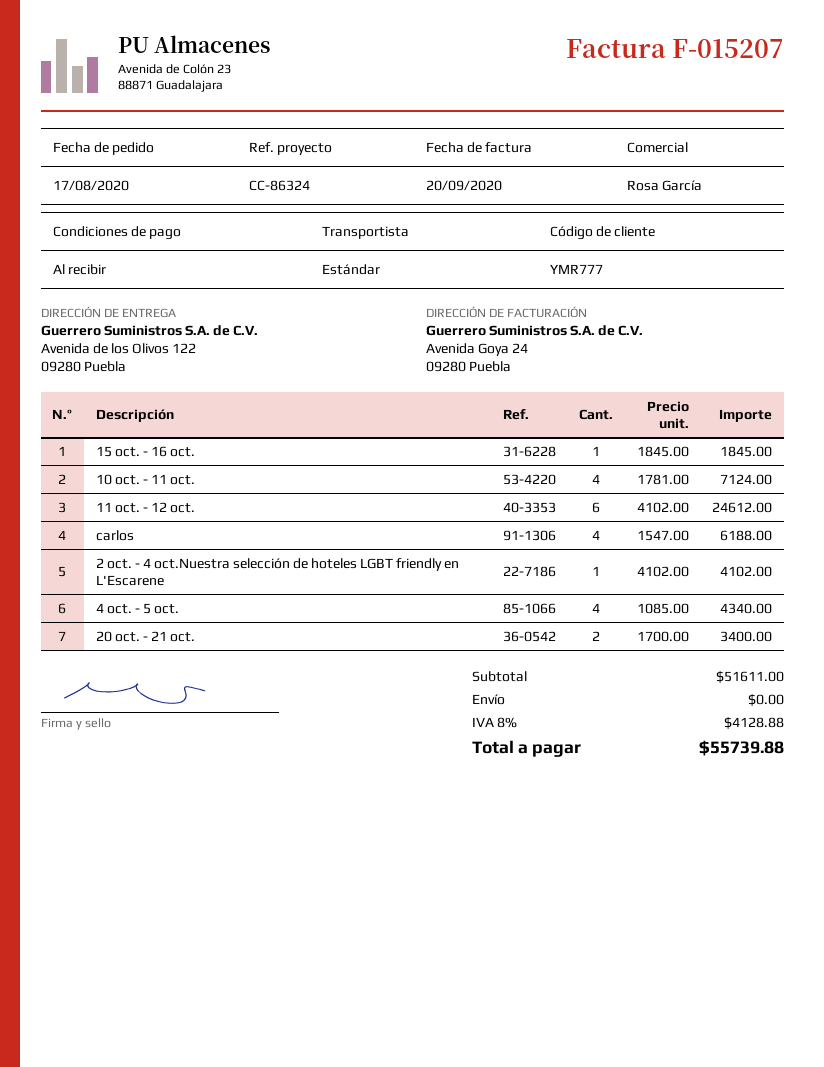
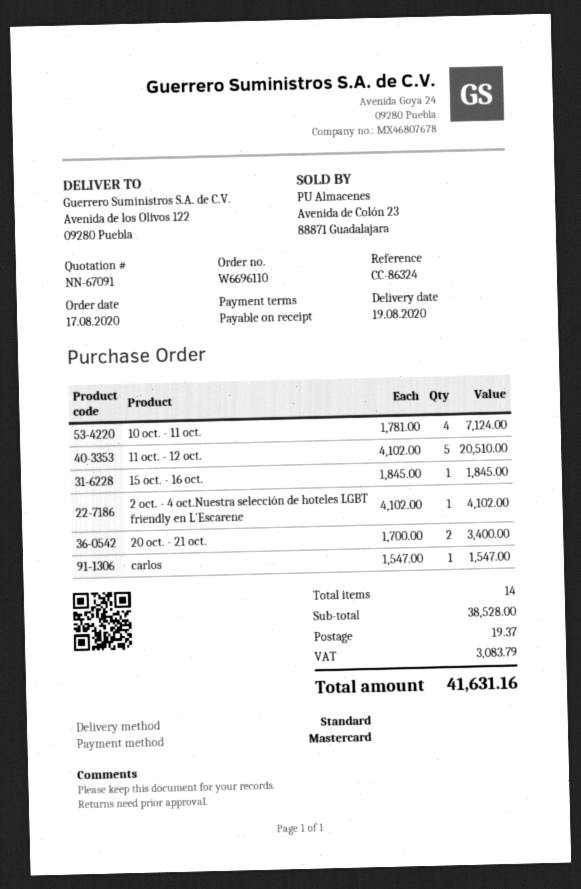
11 oct. - 12 oct.: 6 x 4102.00 = 24612.00 -> 5 x 4102.00 = 20510.00
carlos: 4 x 1547.00 = 6188.00 -> 1 x 1547.00 = 1547.00
4 oct. - 5 oct.: 4 x 1085.00 = 4340.00 -> none
subtotal: 51611.00 -> 38528.00
shipping: 0.00 -> 19.37
tax: 4128.88 -> 3083.79
total: 55739.88 -> 41631.16

